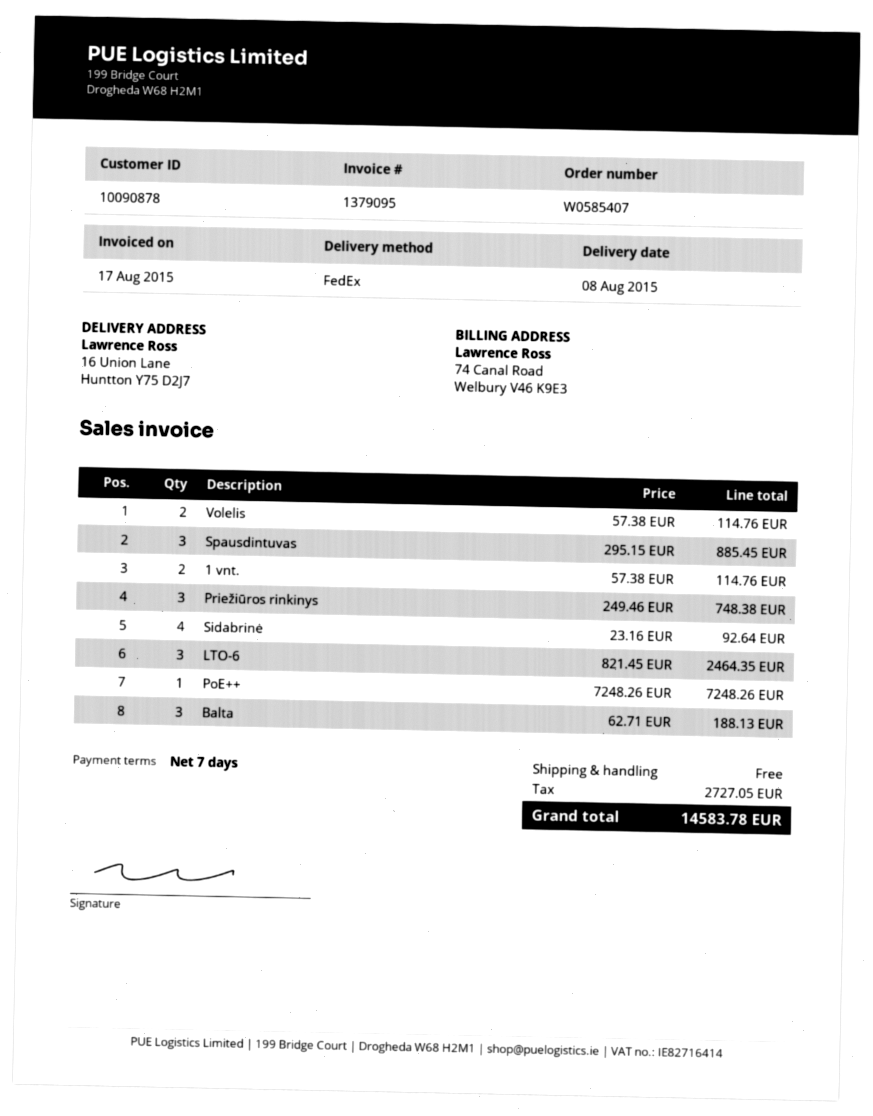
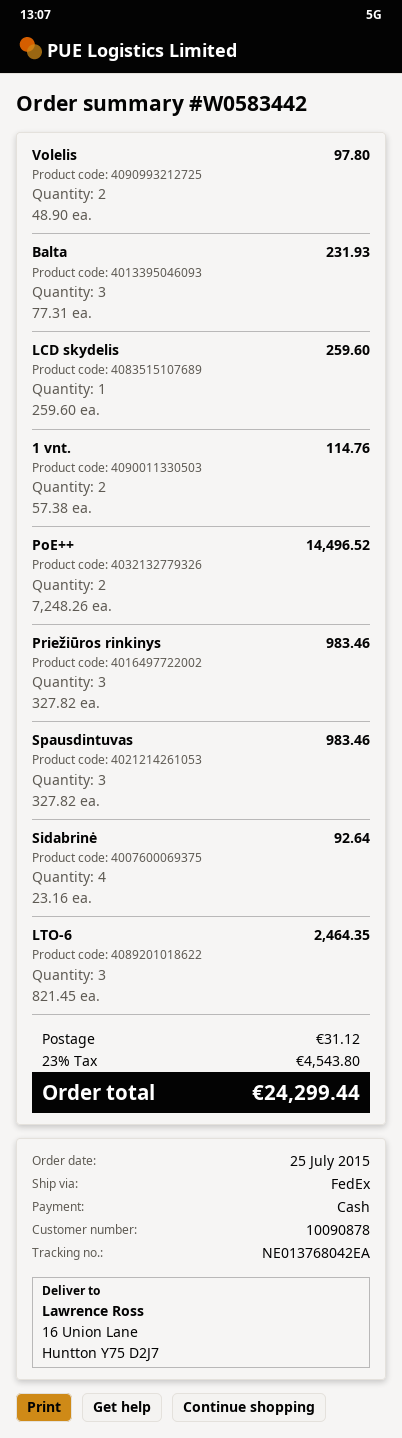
order number: W0585407 -> W0583442
Volelis: 2 x 57.38 = 114.76 -> 2 x 48.90 = 97.80
Spausdintuvas: 3 x 295.15 = 885.45 -> 3 x 327.82 = 983.46
Priežiūros rinkinys: 3 x 249.46 = 748.38 -> 3 x 327.82 = 983.46
PoE++: 1 x 7248.26 = 7248.26 -> 2 x 7248.26 = 14496.52
Balta: 3 x 62.71 = 188.13 -> 3 x 77.31 = 231.93
LCD skydelis: none -> 1 x 259.60 = 259.60
shipping: 0.00 -> 31.12
tax: 2727.05 -> 4543.80
total: 14583.78 -> 24299.44

